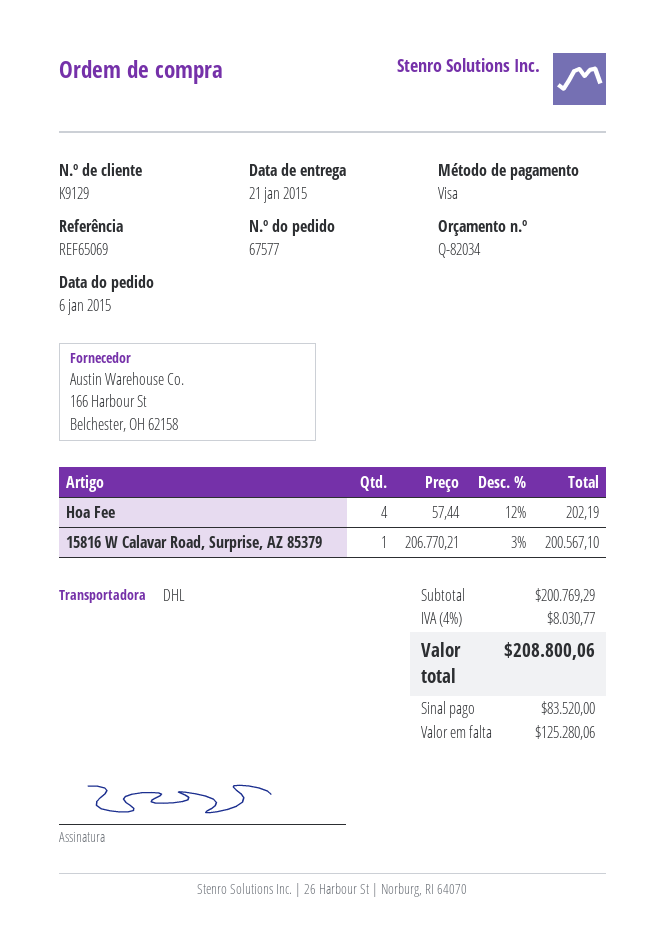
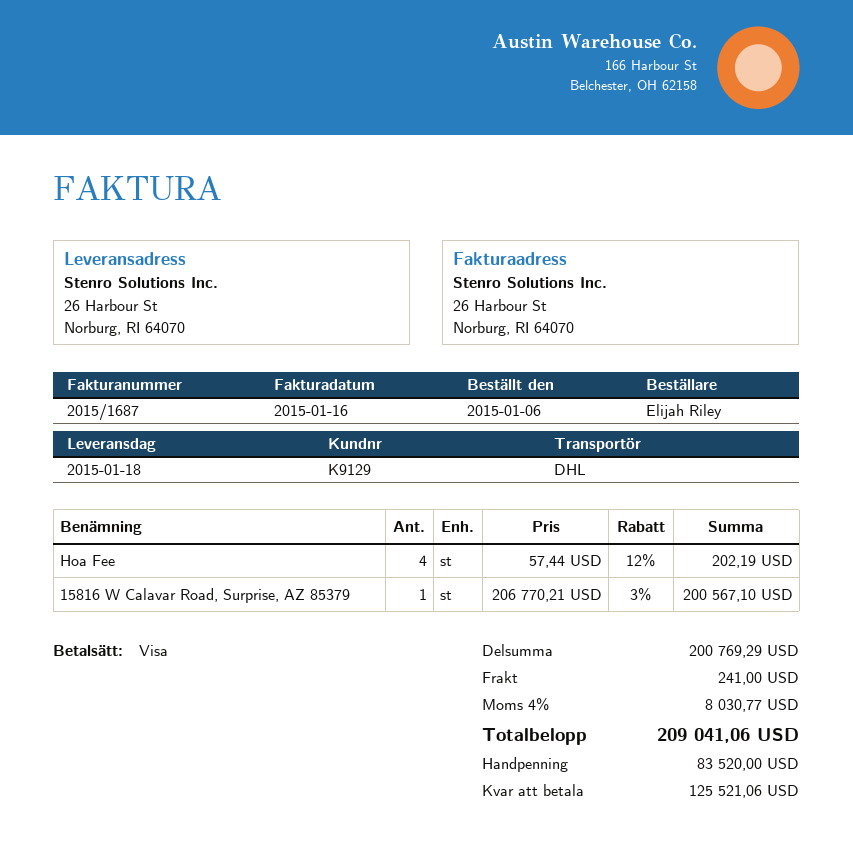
delivery date: 2015-01-21 -> 2015-01-18
shipping: none -> 241.00
total: 208800.06 -> 209041.06
balance: 125280.06 -> 125521.06

